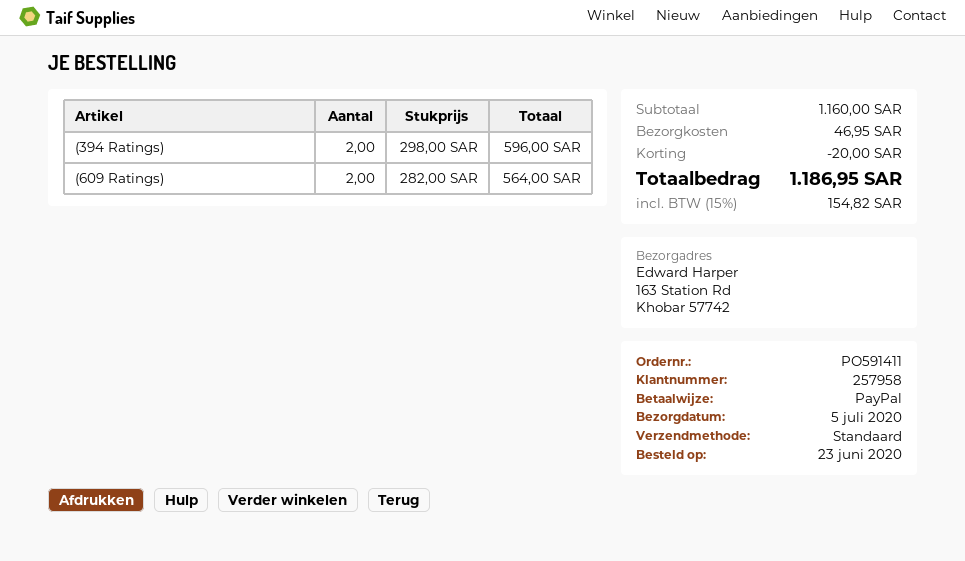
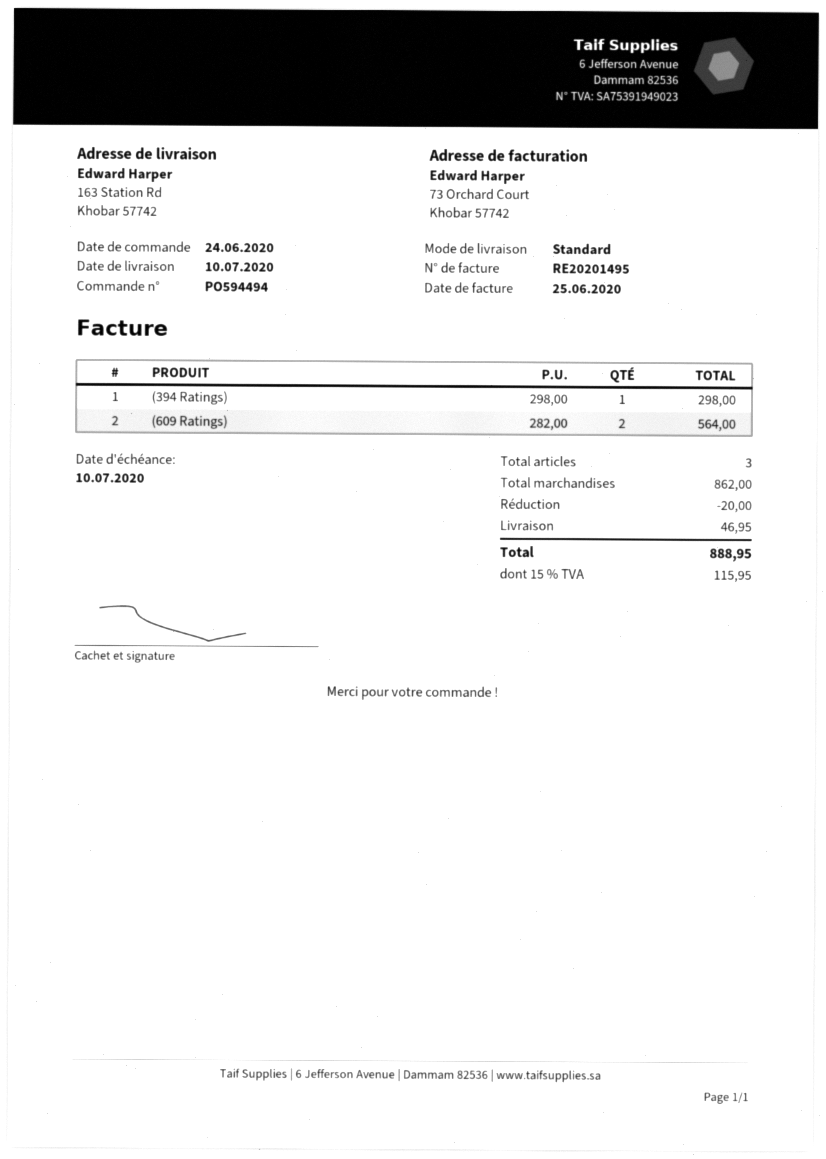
order number: PO591411 -> PO594494
order date: 2020-06-23 -> 2020-06-24
delivery date: 2020-07-05 -> 2020-07-10
(394 Ratings): 2 x 298.00 = 596.00 -> 1 x 298.00 = 298.00
subtotal: 1160.00 -> 862.00
tax: 15% = 154.82 -> 15% = 115.95
total: 1186.95 -> 888.95

